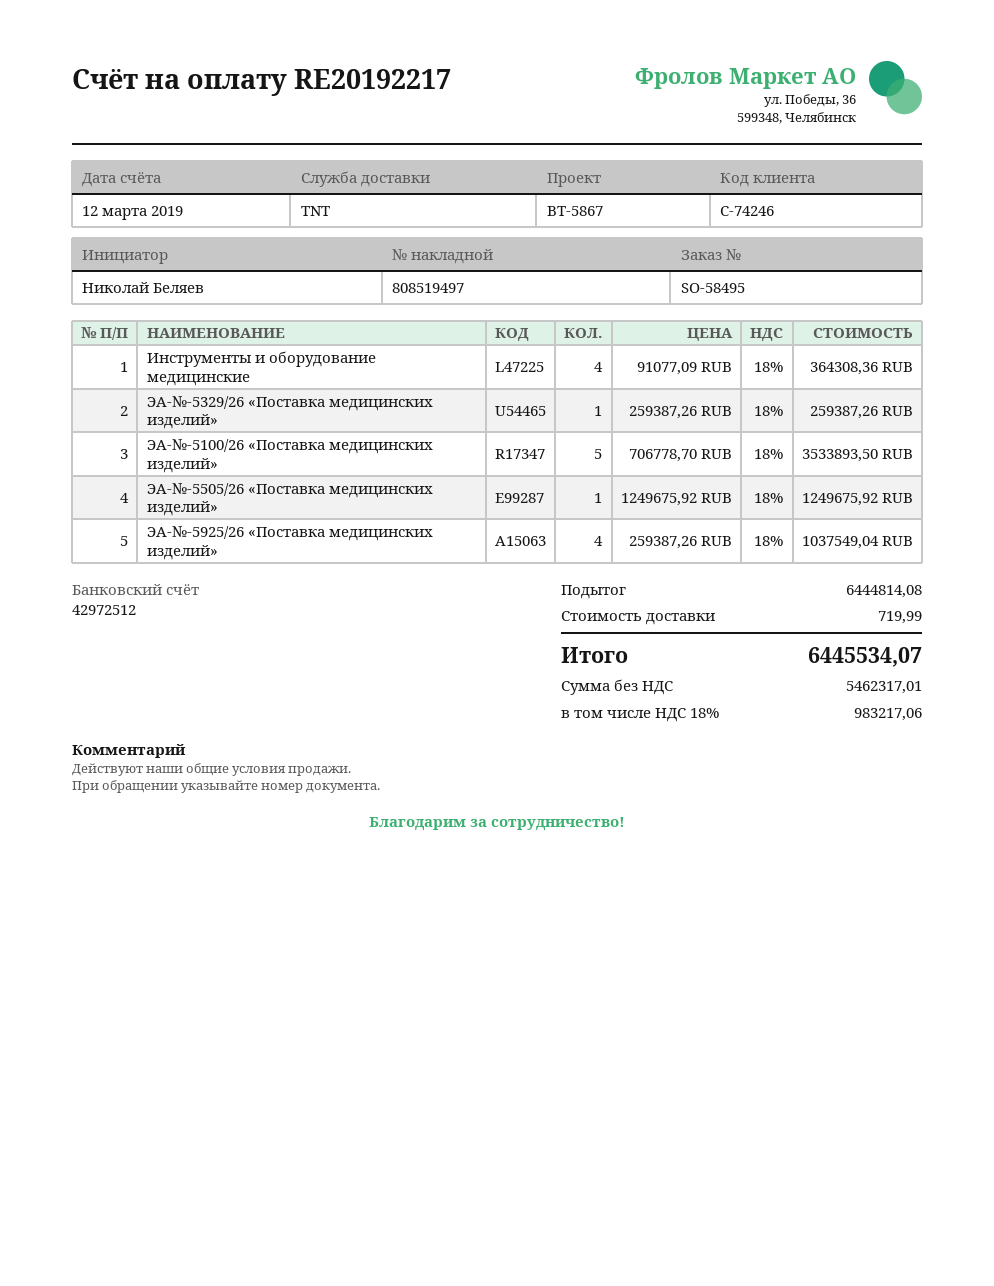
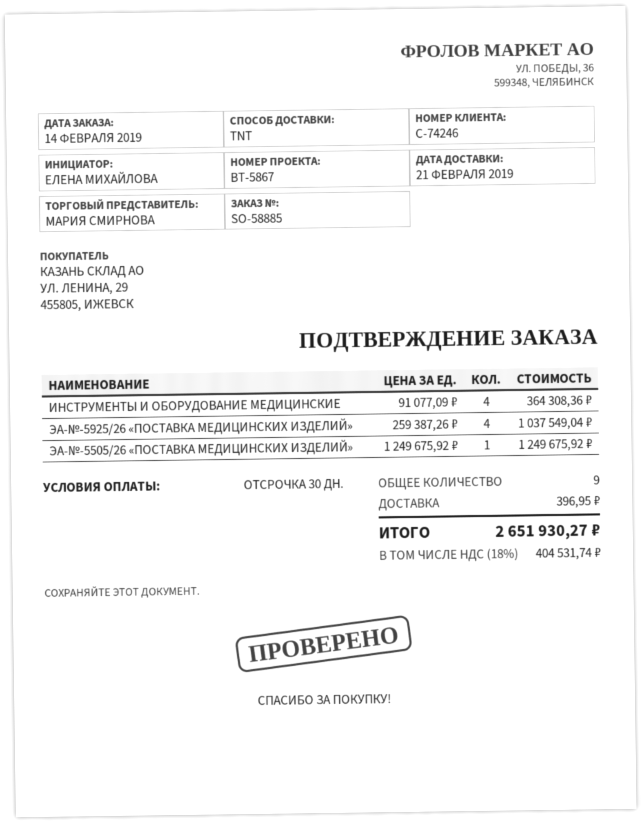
order number: SO-58495 -> SO-58885
ordered by: Николай Беляев -> ЕЛЕНА МИХАЙЛОВА
ЭА-№-5329/26 «Поставка медицинских изделий»: 1 x 259387.26 = 259387.26 -> none
ЭА-№-5100/26 «Поставка медицинских изделий»: 5 x 706778.70 = 3533893.50 -> none
shipping: 719.99 -> 396.95
tax: 18% = 983217.06 -> 18% = 404531.74
total: 6445534.07 -> 2651930.27

